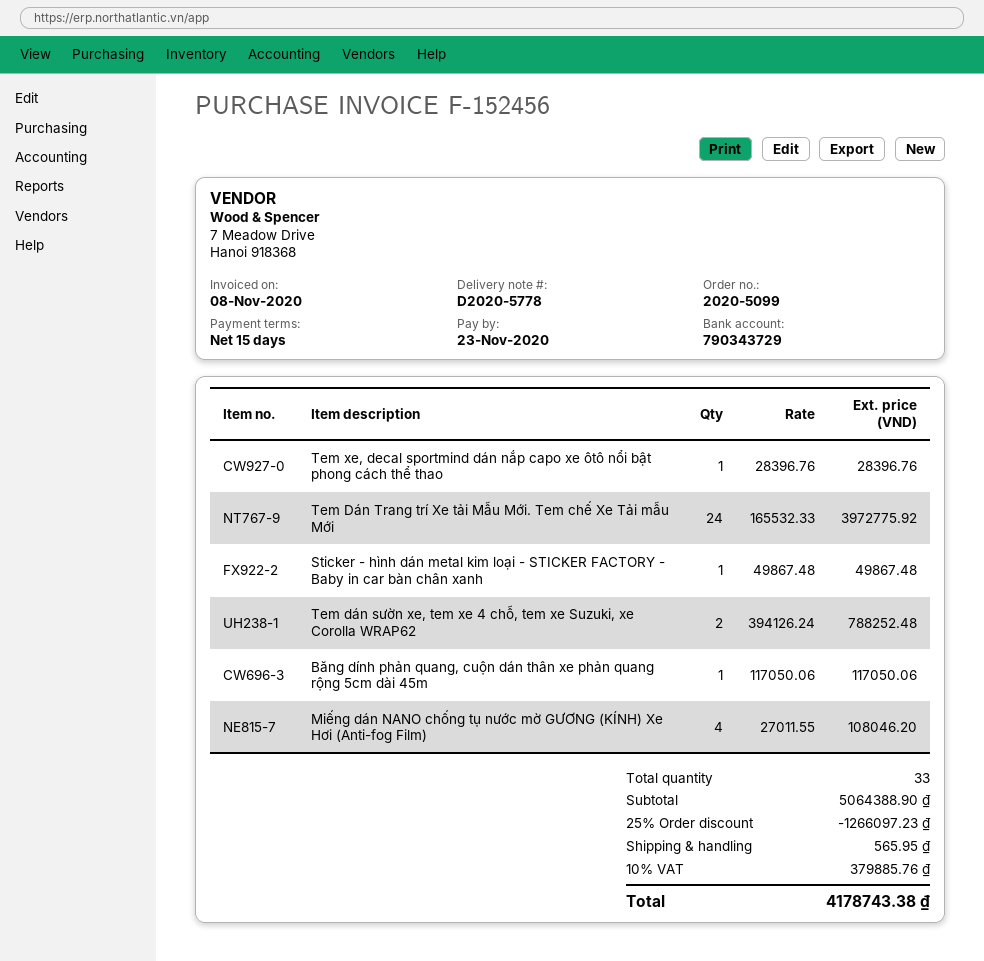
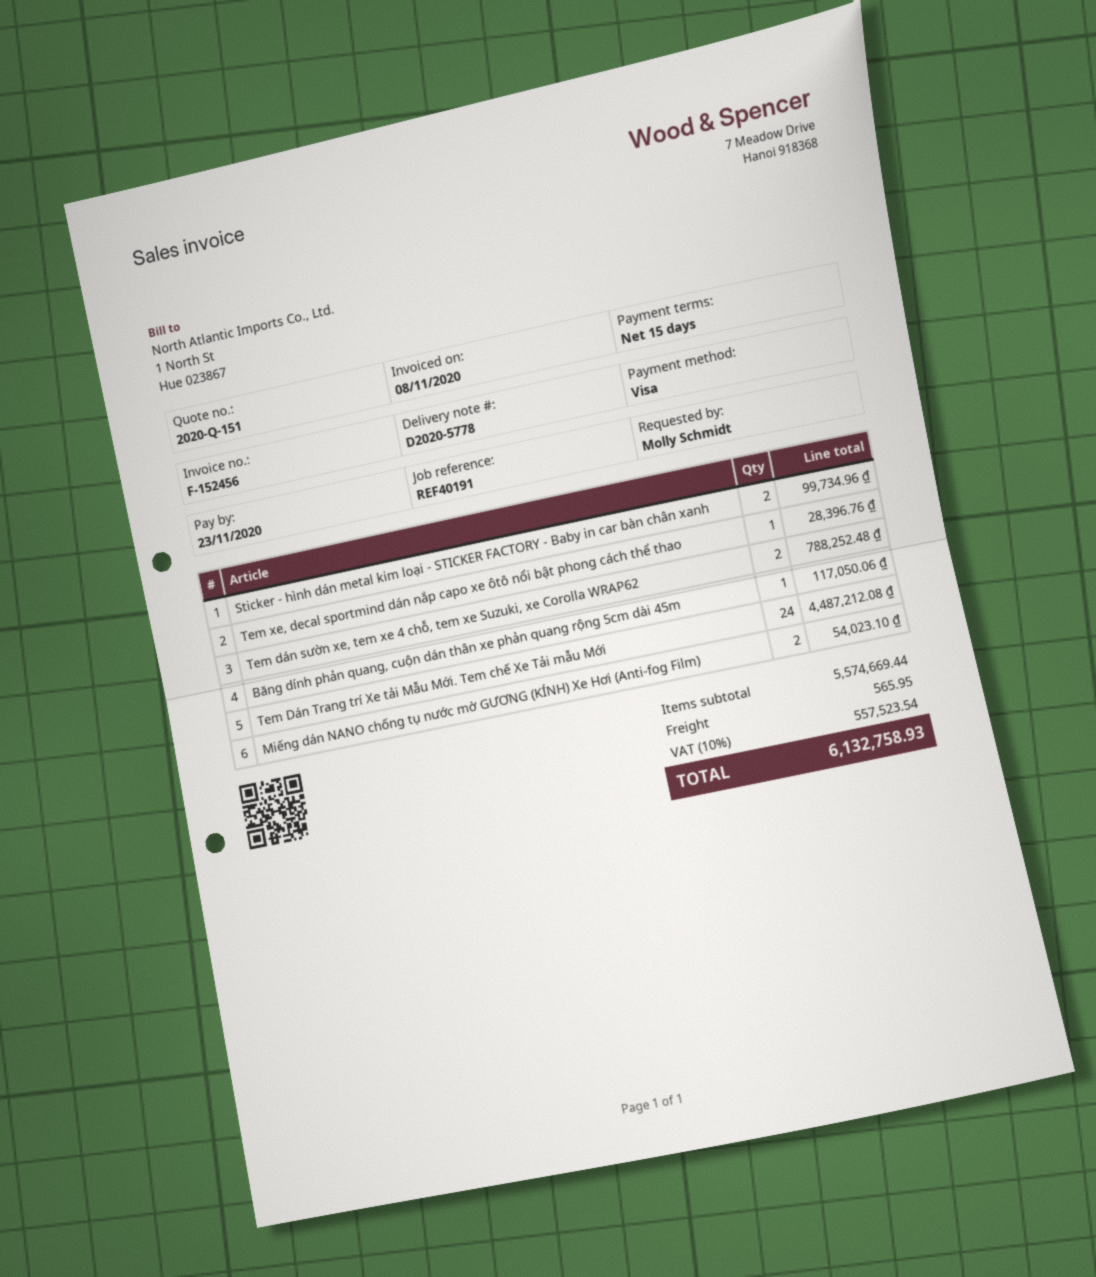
Tem Dán Trang trí Xe tải Mẫu Mới. Tem chế Xe Tải mẫu Mới: 24 for 3972775.92 -> 24 for 4487212.08
Sticker - hình dán metal kim loại - STICKER FACTORY - Baby in car bàn chân xanh: 1 for 49867.48 -> 2 for 99734.96
Miếng dán NANO chống tụ nước mờ GƯƠNG (KÍNH) Xe Hơi (Anti-fog Film): 4 for 108046.20 -> 2 for 54023.10
subtotal: 5064388.90 -> 5574669.44
discount: 25% = 1266097.23 -> none
tax: 10% = 379885.76 -> 10% = 557523.54
total: 4178743.38 -> 6132758.93

